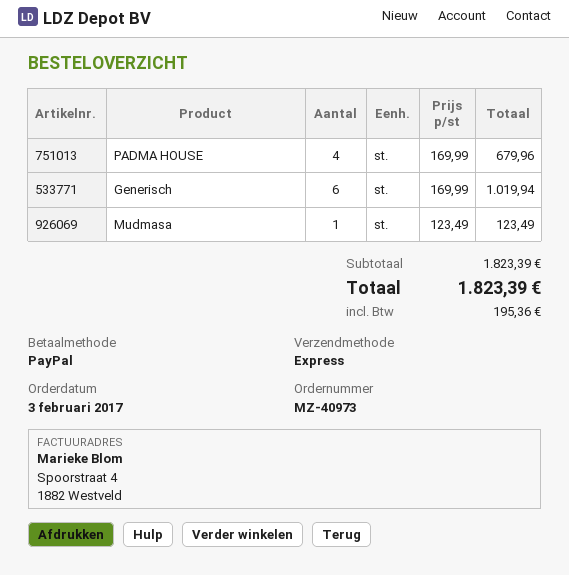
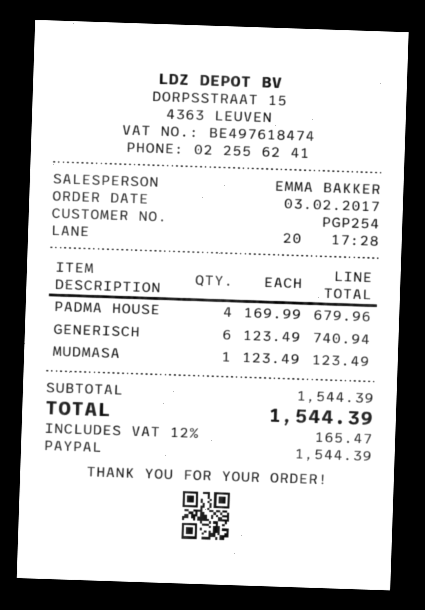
Generisch: 6 x 169.99 = 1019.94 -> 6 x 123.49 = 740.94
subtotal: 1823.39 -> 1544.39
tax: 195.36 -> 165.47
total: 1823.39 -> 1544.39

